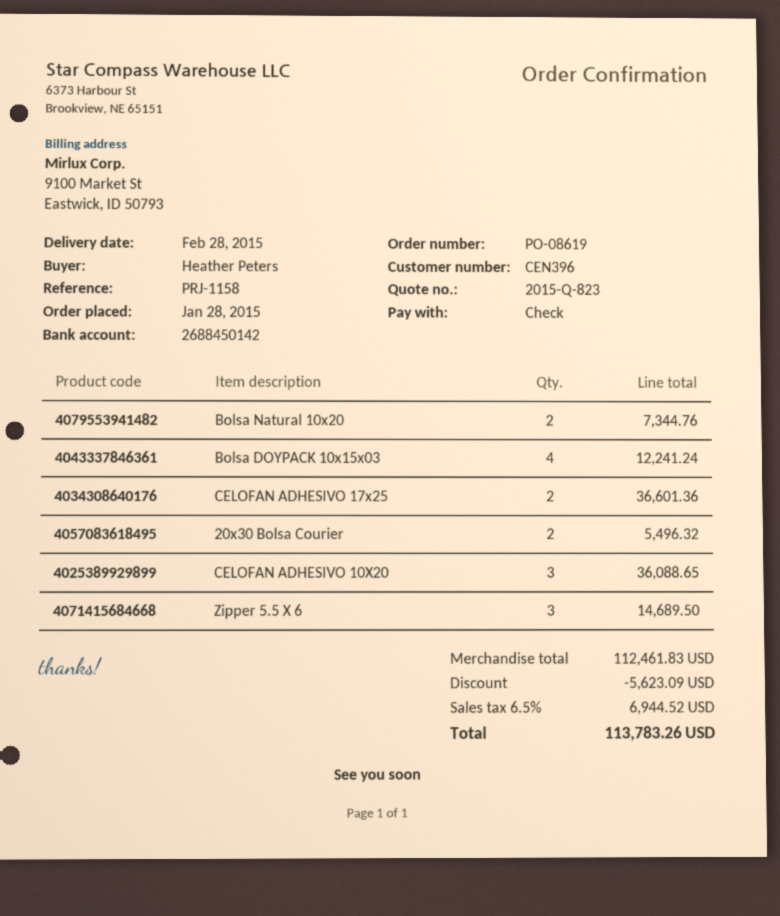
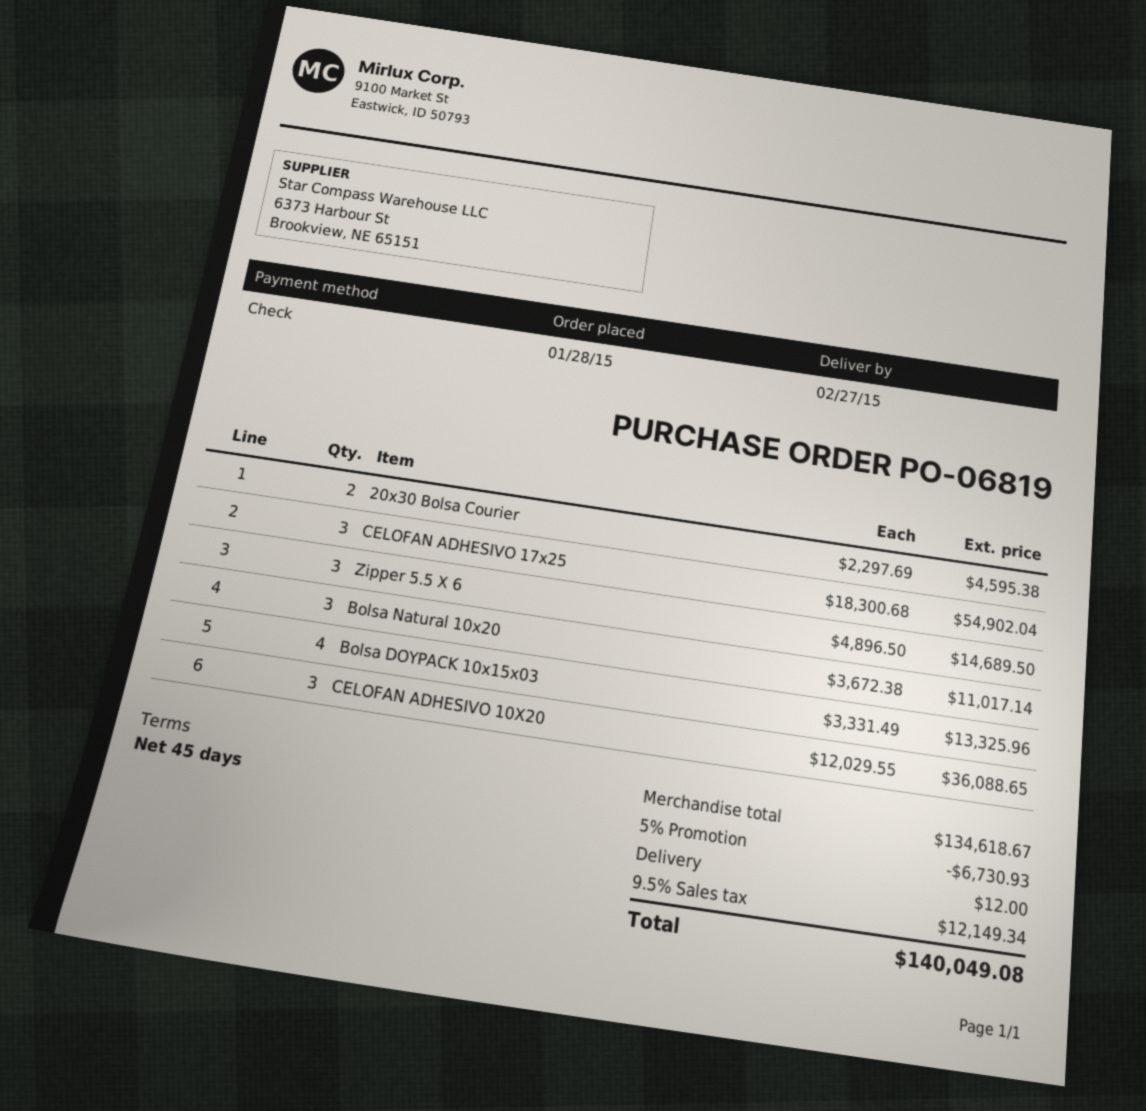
order number: PO-08619 -> PO-06819
delivery date: 2015-02-28 -> 2015-02-27
Bolsa Natural 10x20: 2 for 7344.76 -> 3 for 11017.14
Bolsa DOYPACK 10x15x03: 4 for 12241.24 -> 4 for 13325.96
CELOFAN ADHESIVO 17x25: 2 for 36601.36 -> 3 for 54902.04
20x30 Bolsa Courier: 2 for 5496.32 -> 2 for 4595.38
subtotal: 112461.83 -> 134618.67
discount: 5623.09 -> 6730.93
shipping: none -> 12.00
tax: 6.5% = 6944.52 -> 9.5% = 12149.34
total: 113783.26 -> 140049.08

